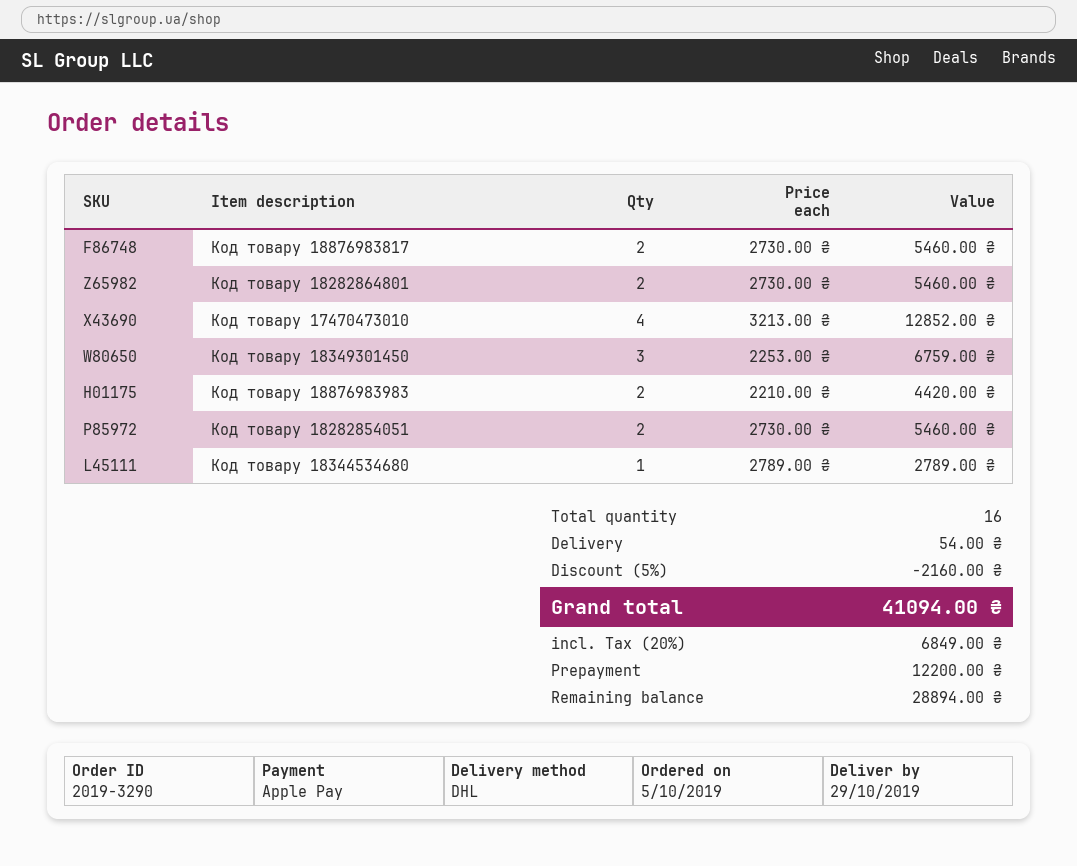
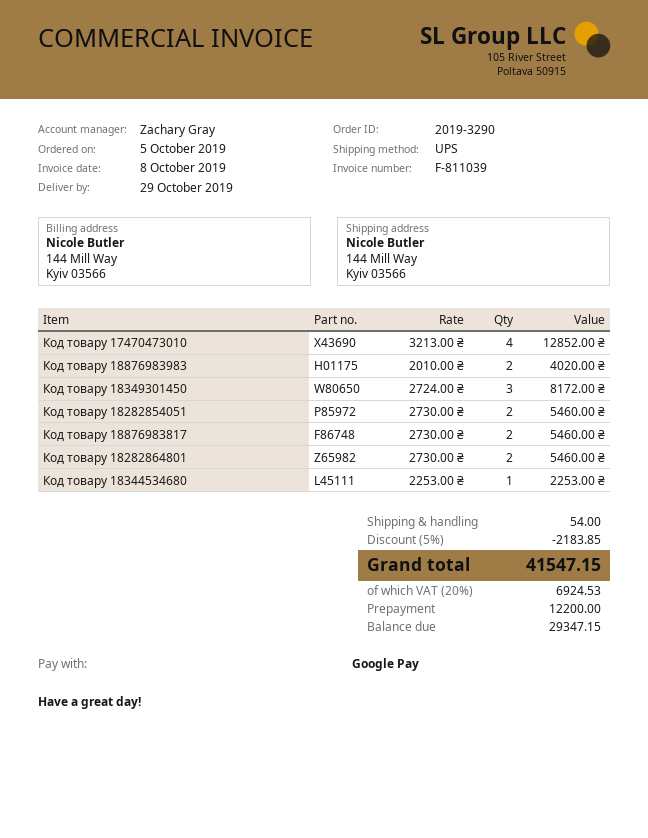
payment method: Apple Pay -> Google Pay
shipping method: DHL -> UPS
Код товару 18349301450: 3 x 2253.00 = 6759.00 -> 3 x 2724.00 = 8172.00
Код товару 18876983983: 2 x 2210.00 = 4420.00 -> 2 x 2010.00 = 4020.00
Код товару 18344534680: 1 x 2789.00 = 2789.00 -> 1 x 2253.00 = 2253.00
discount: 5% = 2160.00 -> 5% = 2183.85
tax: 20% = 6849.00 -> 20% = 6924.53
total: 41094.00 -> 41547.15
balance: 28894.00 -> 29347.15

